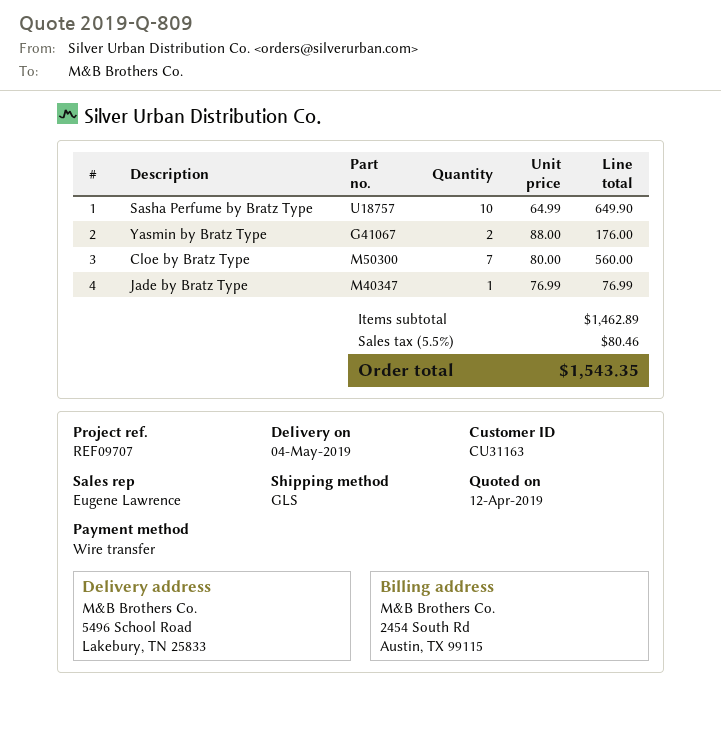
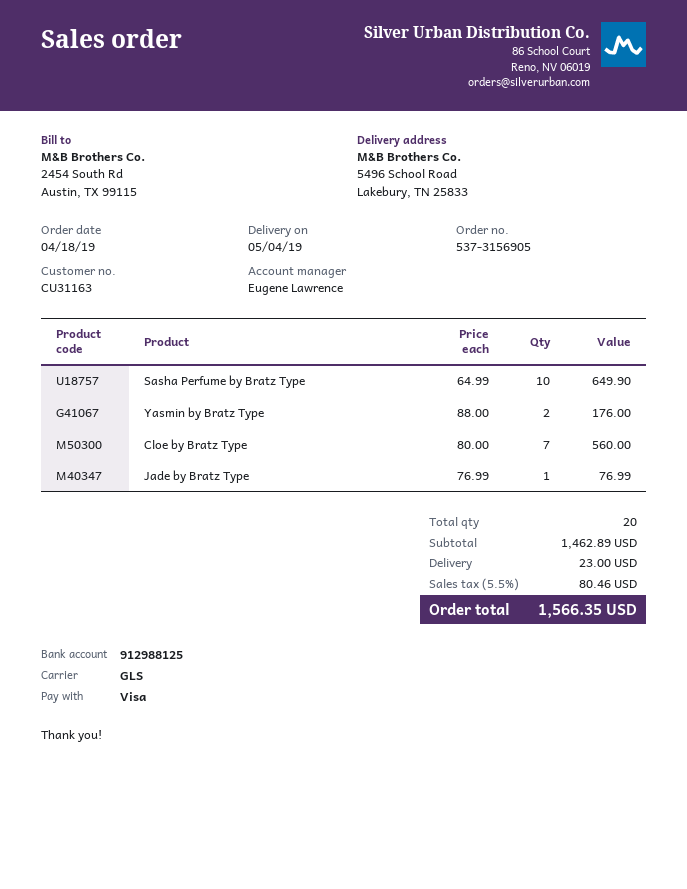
payment method: bank transfer -> Visa
shipping: none -> 23.00
total: 1543.35 -> 1566.35

